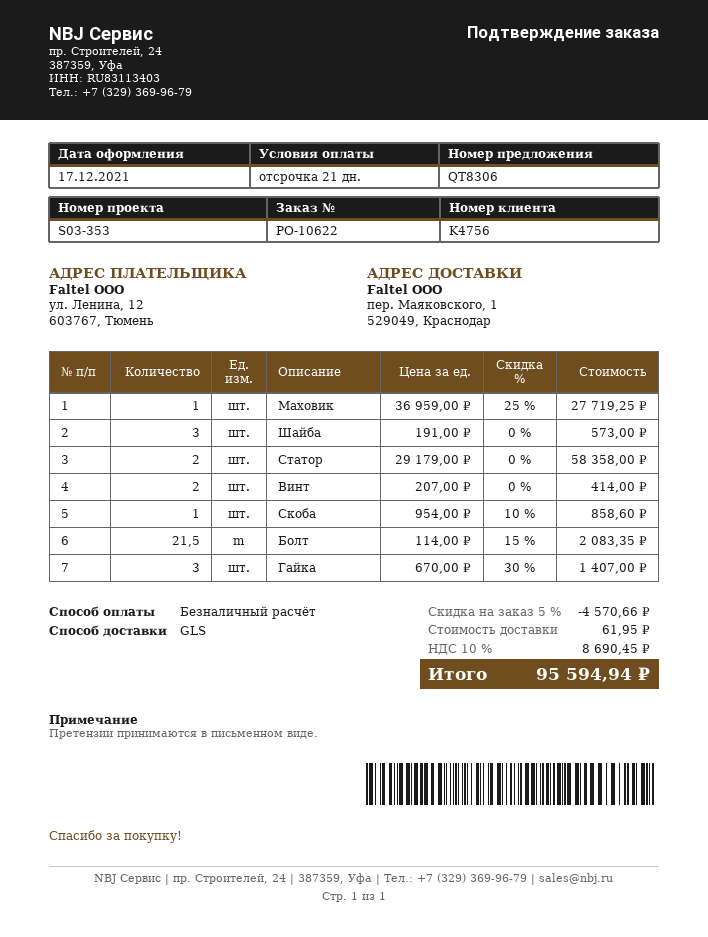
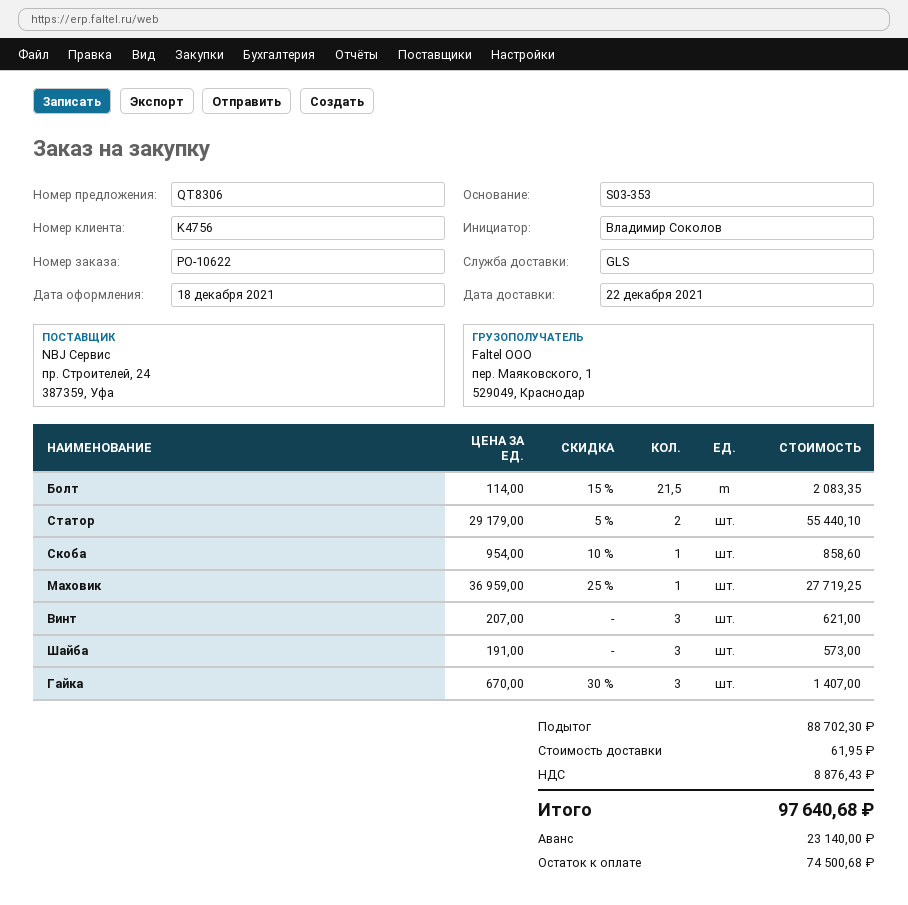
order date: 2021-12-17 -> 2021-12-18
Статор: 2 x 29179.00 = 58358.00 -> 2 x 29179.00 - 5% = 55440.10
Винт: 2 x 207.00 = 414.00 -> 3 x 207.00 = 621.00
discount: 5% = 4570.66 -> none
tax: 8690.45 -> 8876.43
total: 95594.94 -> 97640.68

